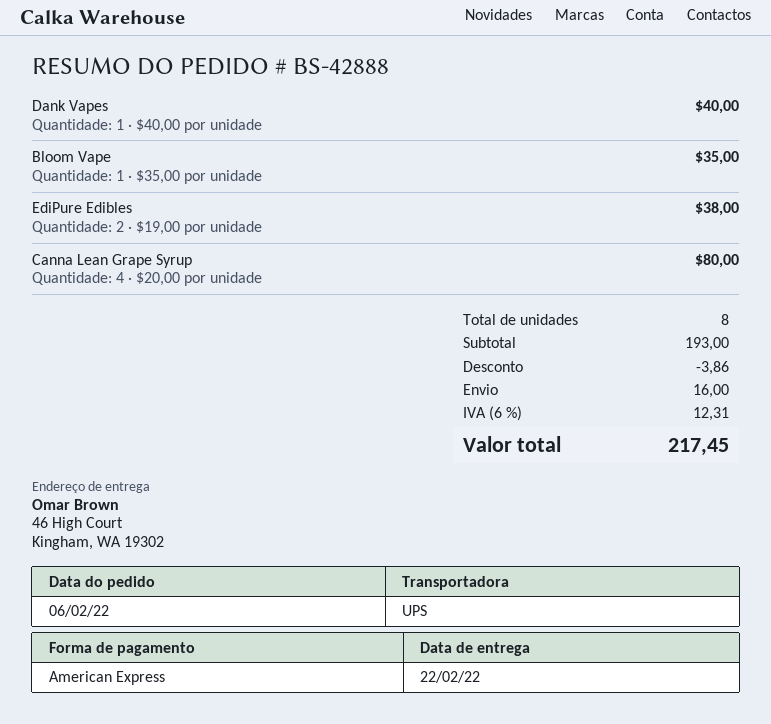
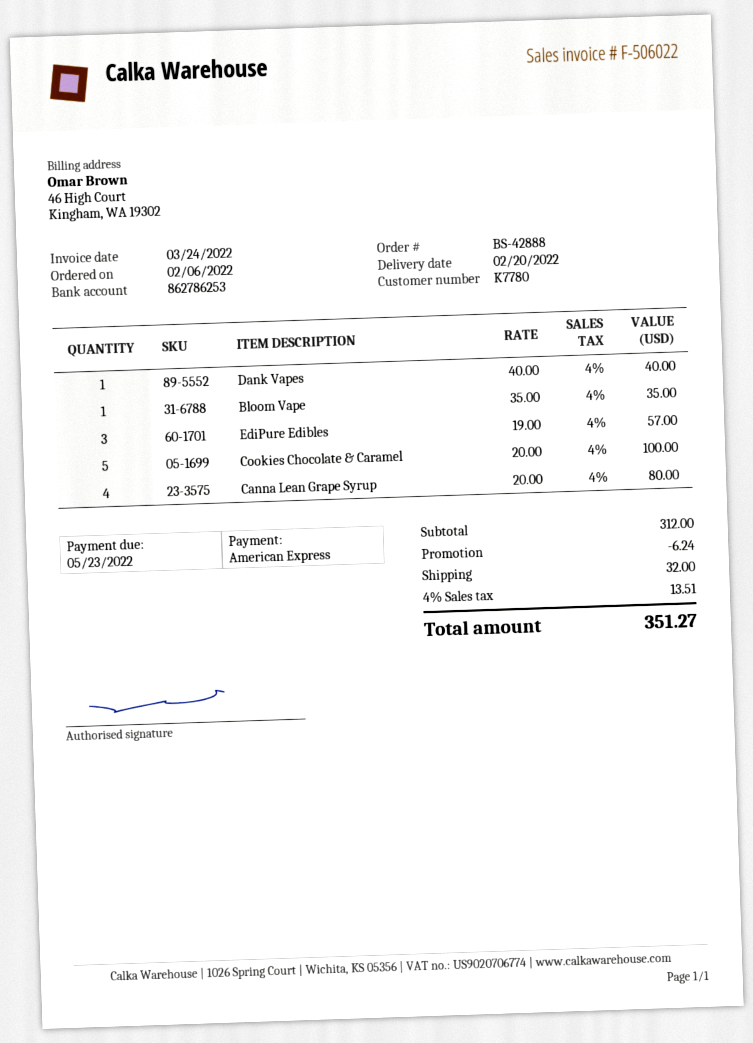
delivery date: 2022-02-22 -> 2022-02-20
EdiPure Edibles: 2 x 19.00 = 38.00 -> 3 x 19.00 = 57.00
Cookies Chocolate & Caramel: none -> 5 x 20.00 = 100.00
subtotal: 193.00 -> 312.00
discount: 3.86 -> 6.24
shipping: 16.00 -> 32.00
tax: 6% = 12.31 -> 4% = 13.51
total: 217.45 -> 351.27

